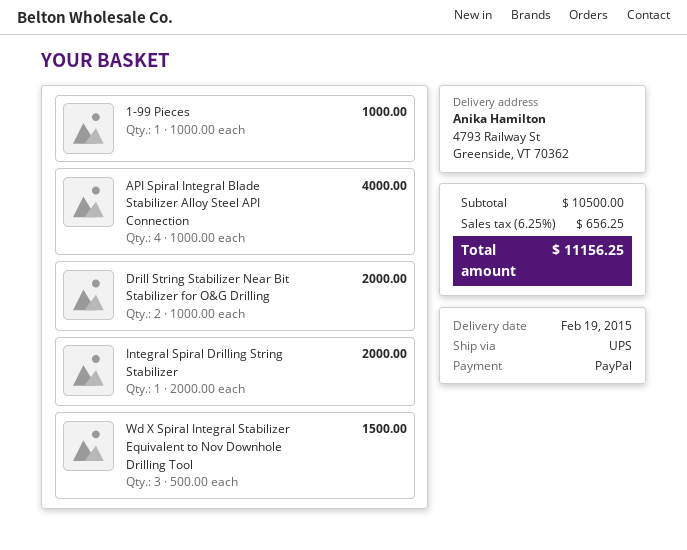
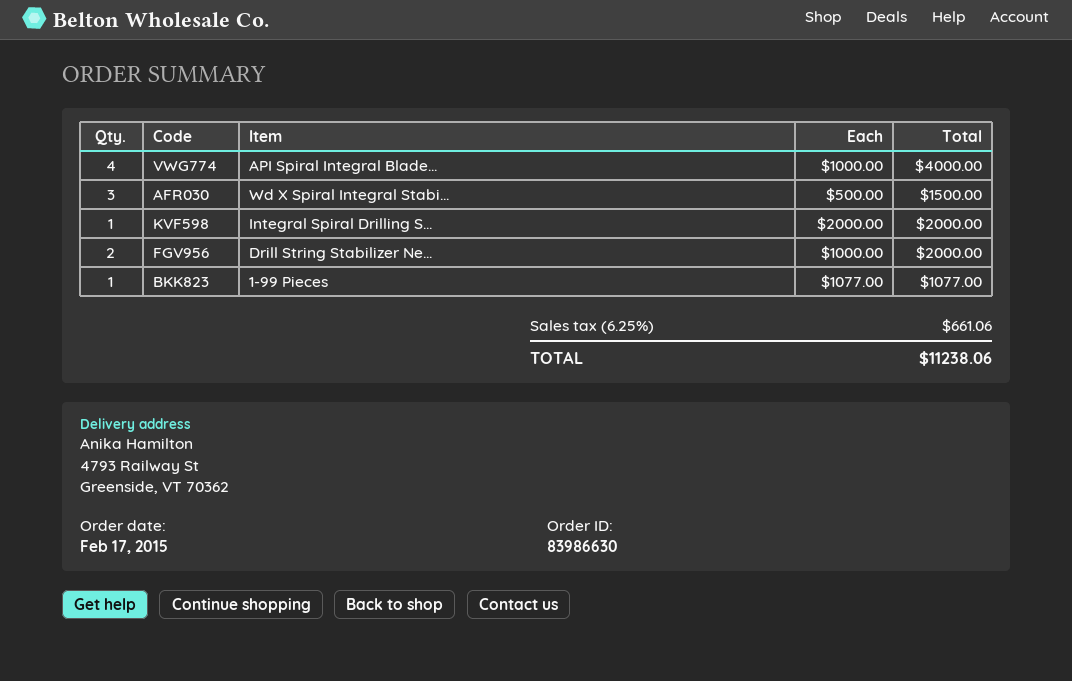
1-99 Pieces: 1 x 1000.00 = 1000.00 -> 1 x 1077.00 = 1077.00
tax: 6.25% = 656.25 -> 6.25% = 661.06
total: 11156.25 -> 11238.06

